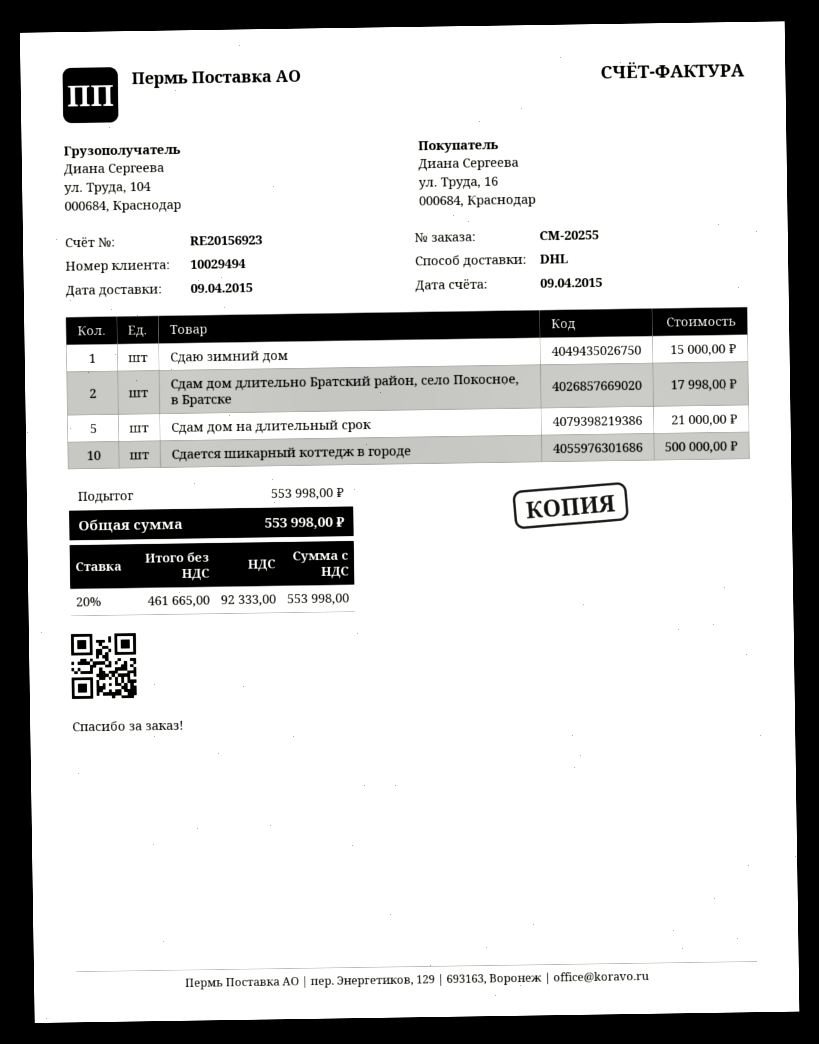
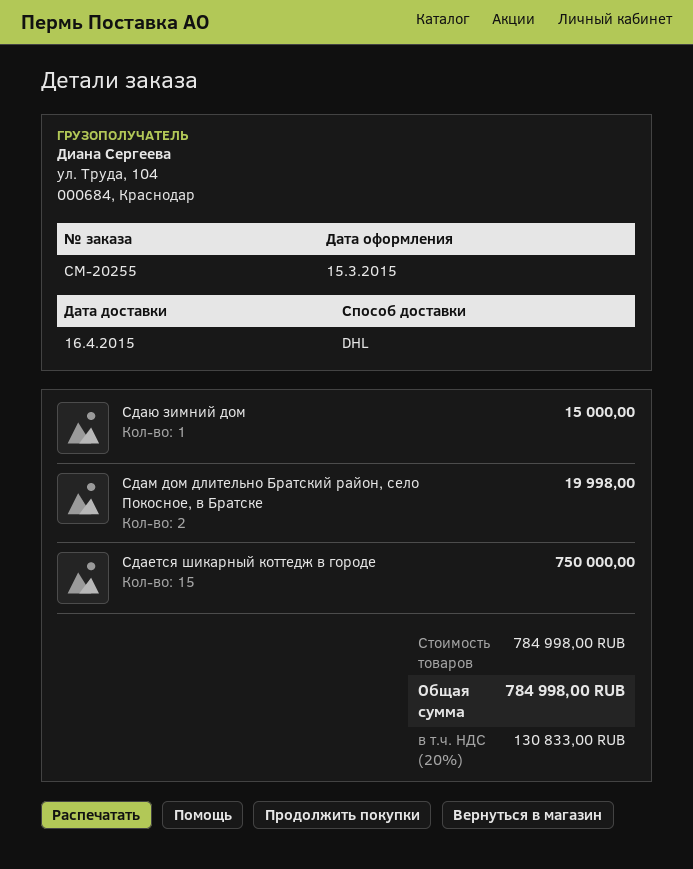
delivery date: 2015-04-09 -> 2015-04-16
Сдам дом длительно Братский район, село Покосное, в Братске: 2 for 17998.00 -> 2 for 19998.00
Сдам дом на длительный срок: 5 for 21000.00 -> none
Сдается шикарный коттедж в городе: 10 for 500000.00 -> 15 for 750000.00
subtotal: 553998.00 -> 784998.00
tax: 20% = 92333.00 -> 20% = 130833.00
total: 553998.00 -> 784998.00

